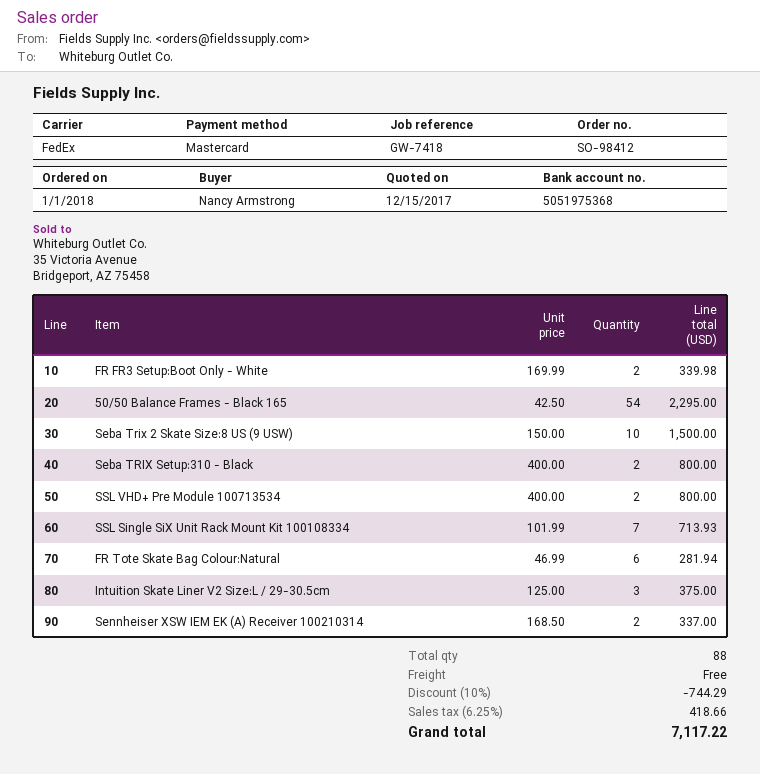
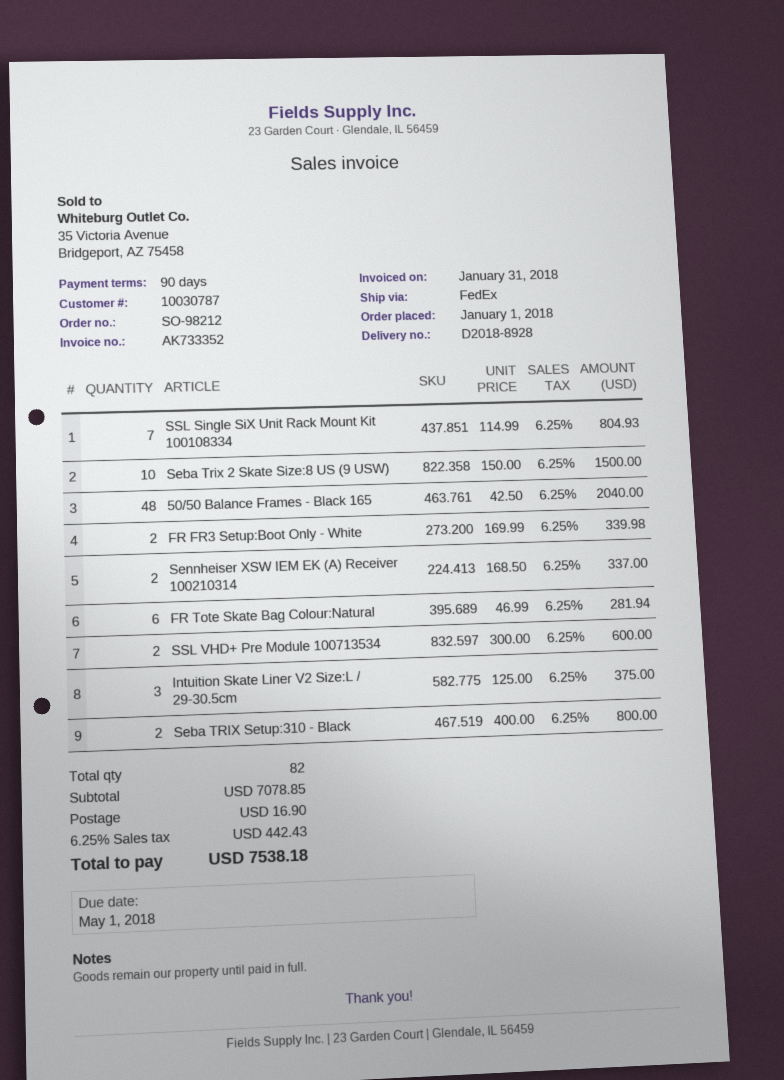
order number: SO-98412 -> SO-98212
50/50 Balance Frames - Black 165: 54 x 42.50 = 2295.00 -> 48 x 42.50 = 2040.00
SSL VHD+ Pre Module 100713534: 2 x 400.00 = 800.00 -> 2 x 300.00 = 600.00
SSL Single SiX Unit Rack Mount Kit 100108334: 7 x 101.99 = 713.93 -> 7 x 114.99 = 804.93
total quantity: 88 -> 82
discount: 10% = 744.29 -> none
shipping: 0.00 -> 16.90
tax: 6.25% = 418.66 -> 6.25% = 442.43
total: 7117.22 -> 7538.18

